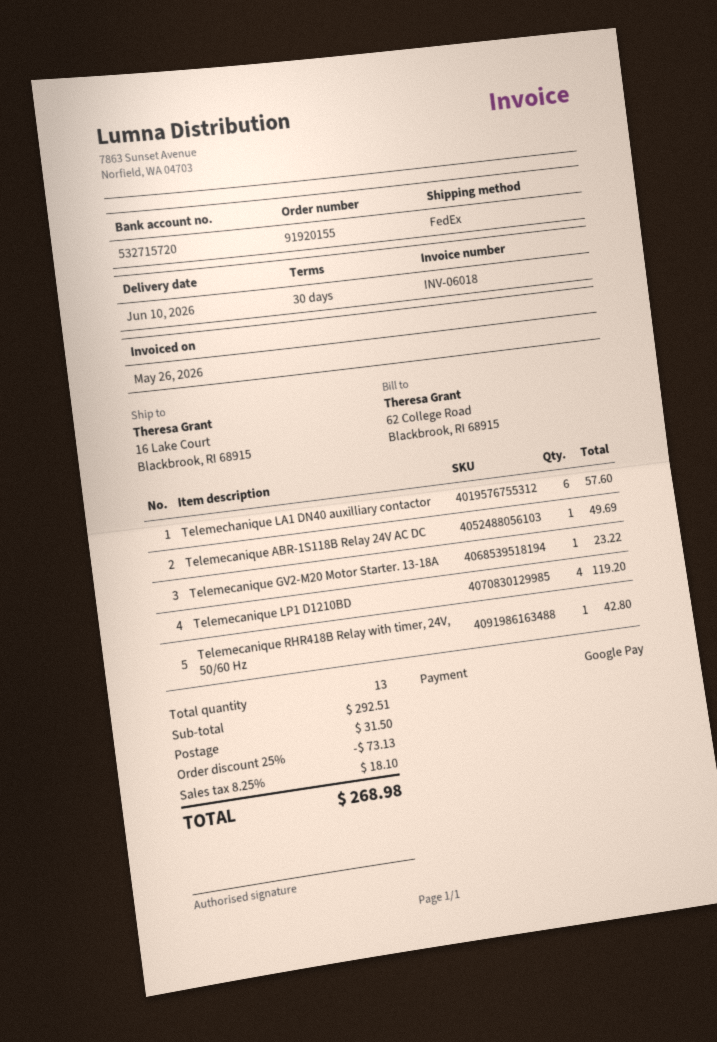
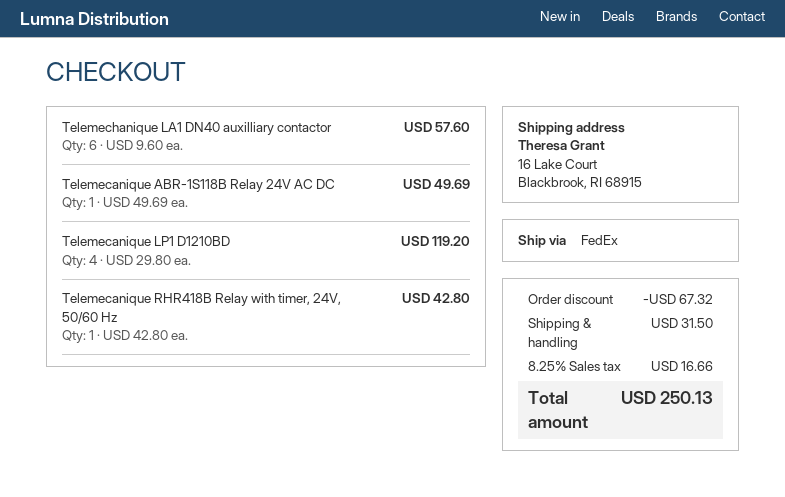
Telemecanique GV2-M20 Motor Starter. 13-18A: 1 for 23.22 -> none
discount: 73.13 -> 67.32
tax: 8.25% = 18.10 -> 8.25% = 16.66
total: 268.98 -> 250.13

